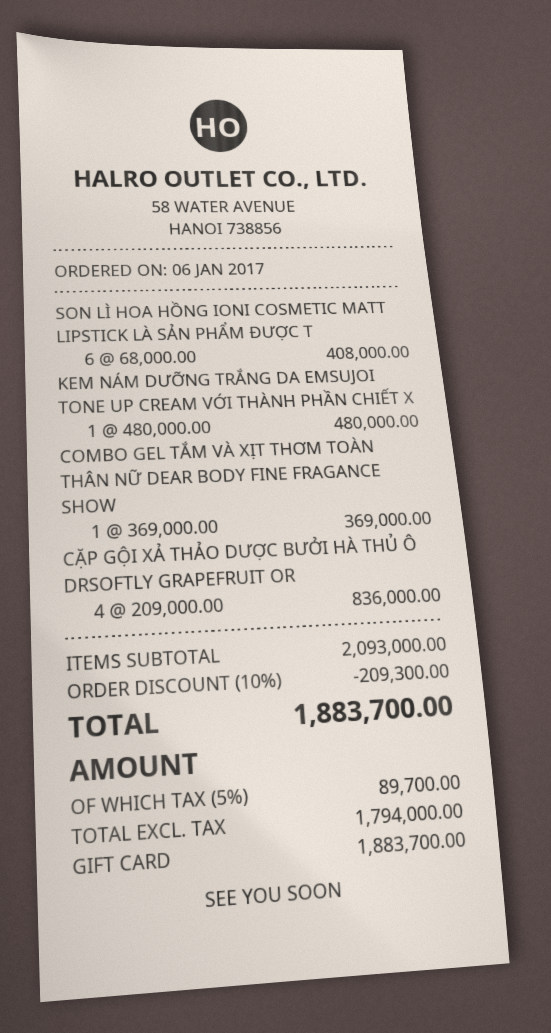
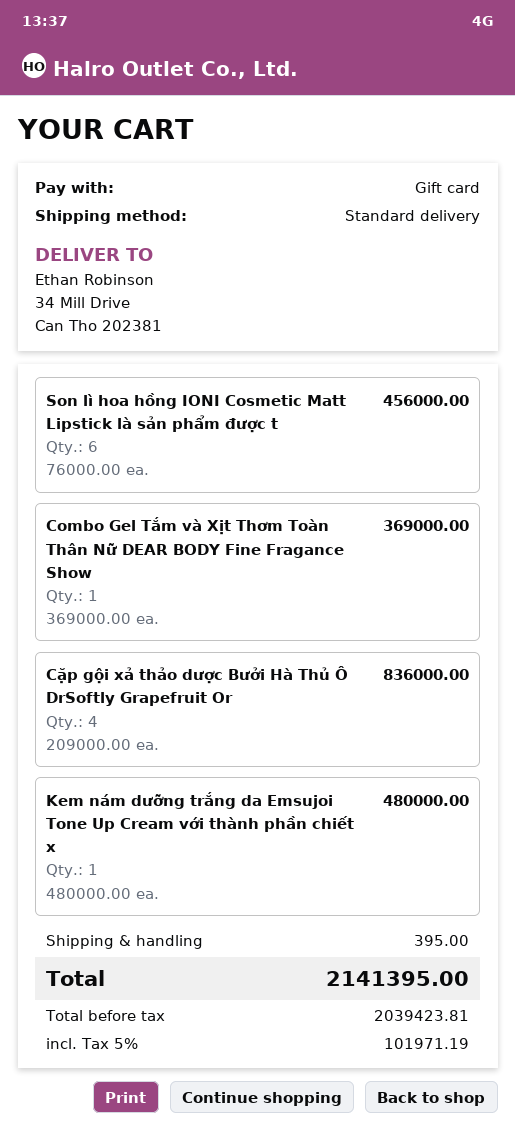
SON LÌ HOA HỒNG IONI COSMETIC MATT LIPSTICK LÀ SẢN PHẨM ĐƯỢC T: 6 x 68000.00 = 408000.00 -> 6 x 76000.00 = 456000.00
discount: 10% = 209300.00 -> none
shipping: none -> 395.00
net: 1794000.00 -> 2039423.81
tax: 5% = 89700.00 -> 5% = 101971.19
total: 1883700.00 -> 2141395.00

